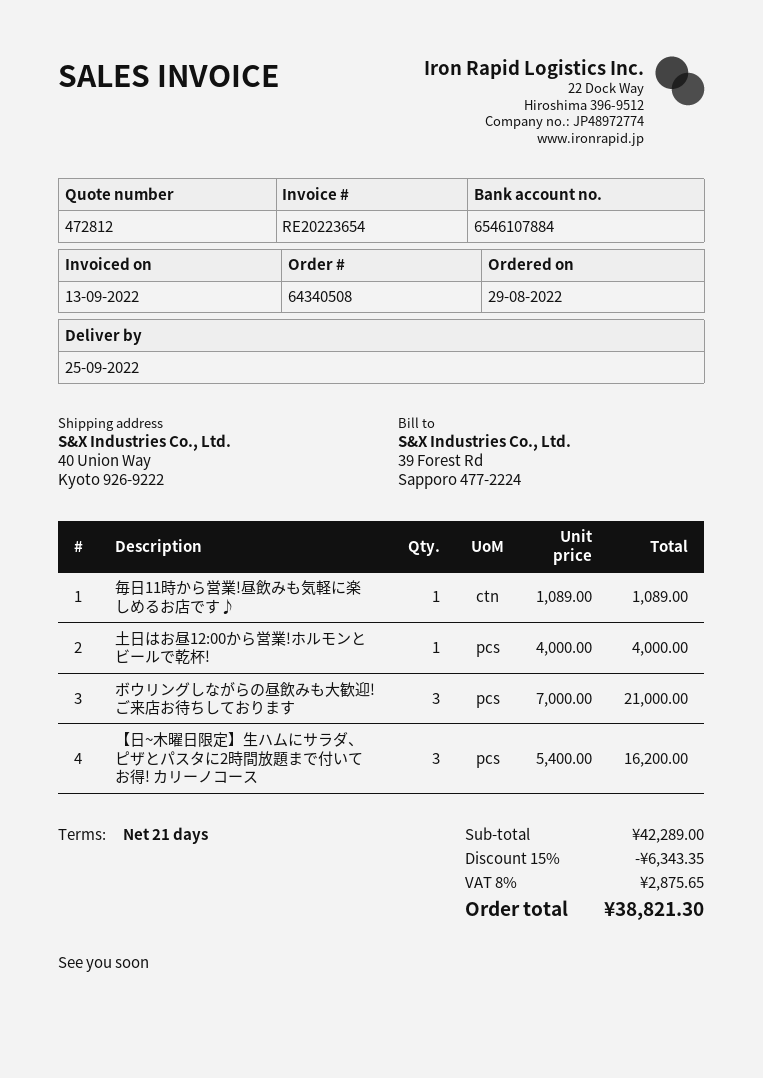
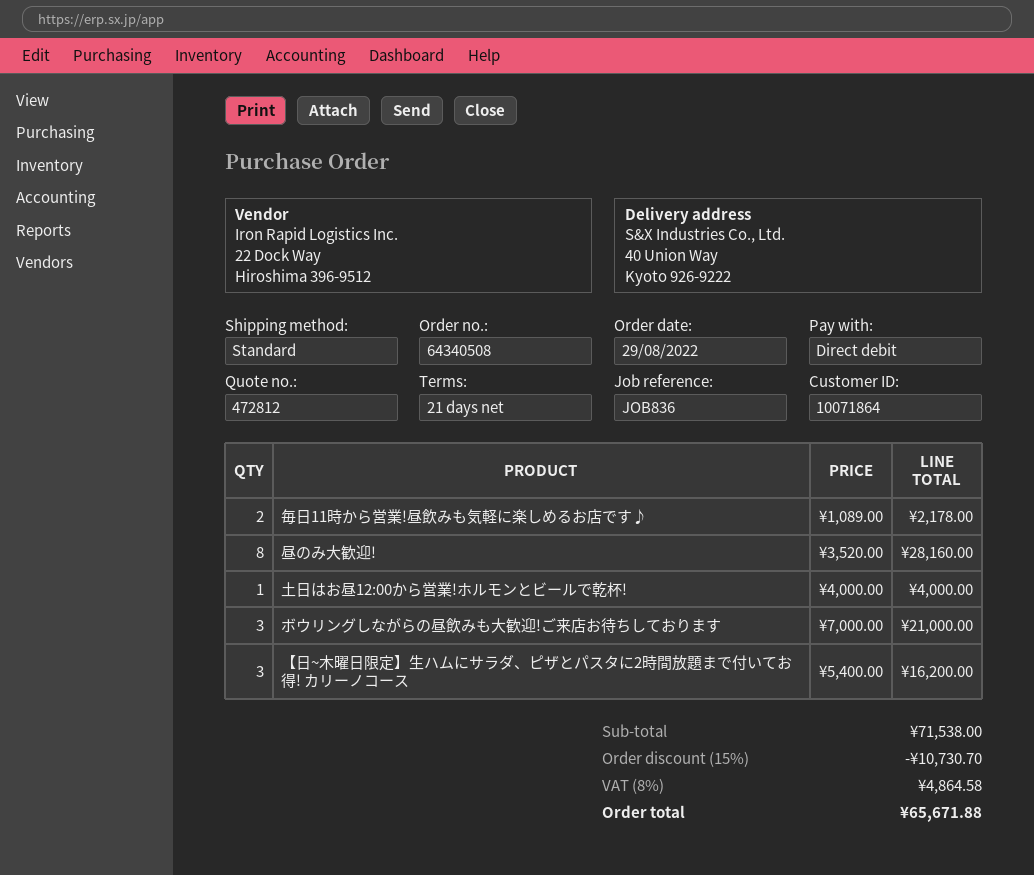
毎日11時から営業!昼飲みも気軽に楽しめるお店です♪: 1 x 1089.00 = 1089.00 -> 2 x 1089.00 = 2178.00
昼のみ大歓迎!: none -> 8 x 3520.00 = 28160.00
subtotal: 42289.00 -> 71538.00
discount: 15% = 6343.35 -> 15% = 10730.70
tax: 8% = 2875.65 -> 8% = 4864.58
total: 38821.30 -> 65671.88

